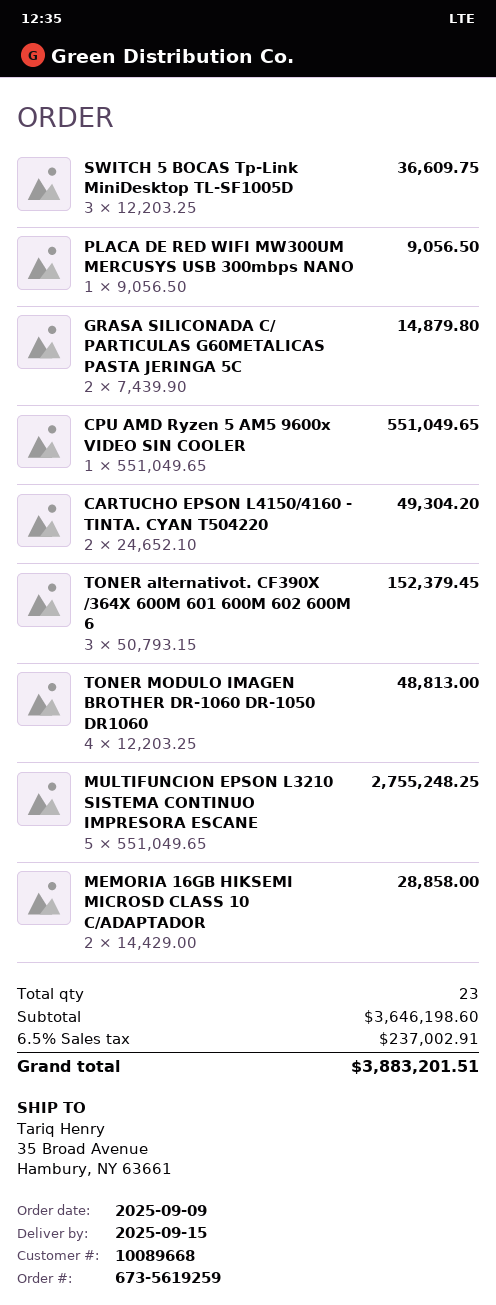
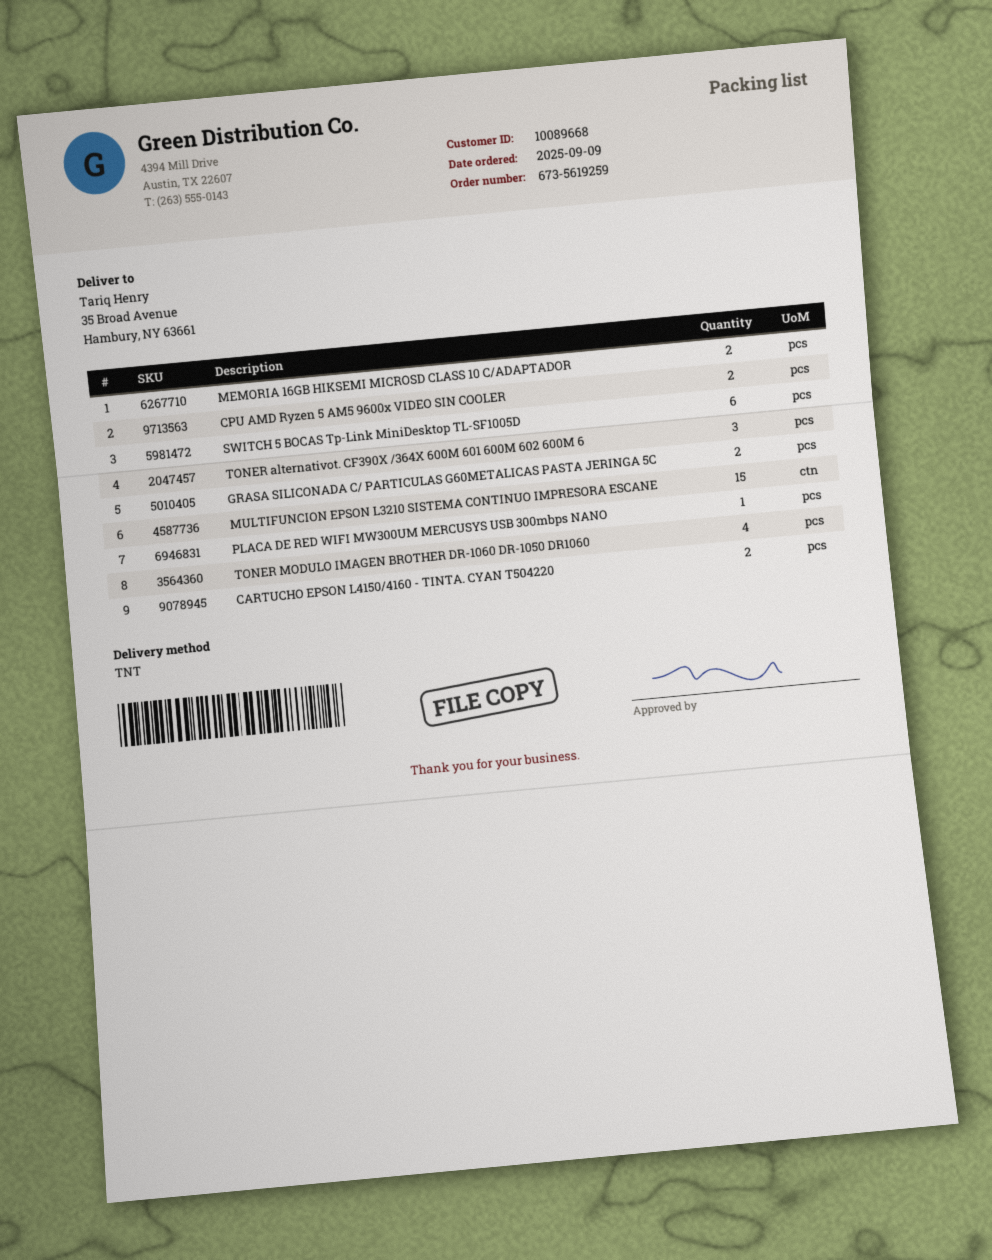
SWITCH 5 BOCAS Tp-Link MiniDesktop TL-SF1005D: 3 -> 6
CPU AMD Ryzen 5 AM5 9600x VIDEO SIN COOLER: 1 -> 2
MULTIFUNCION EPSON L3210 SISTEMA CONTINUO IMPRESORA ESCANE: 5 -> 15

